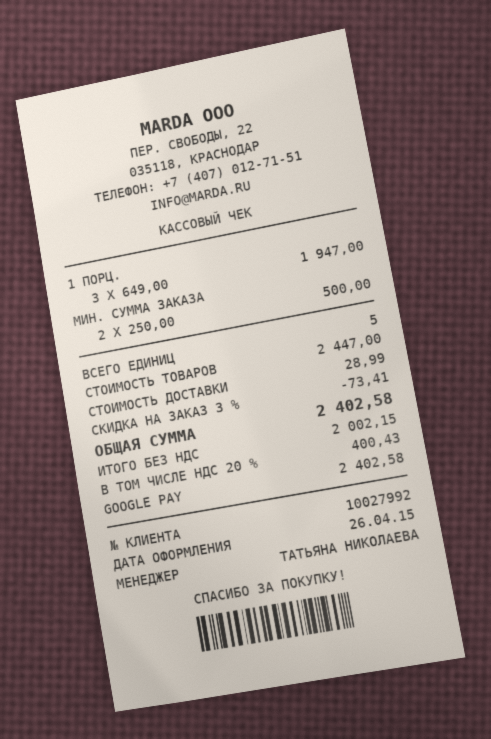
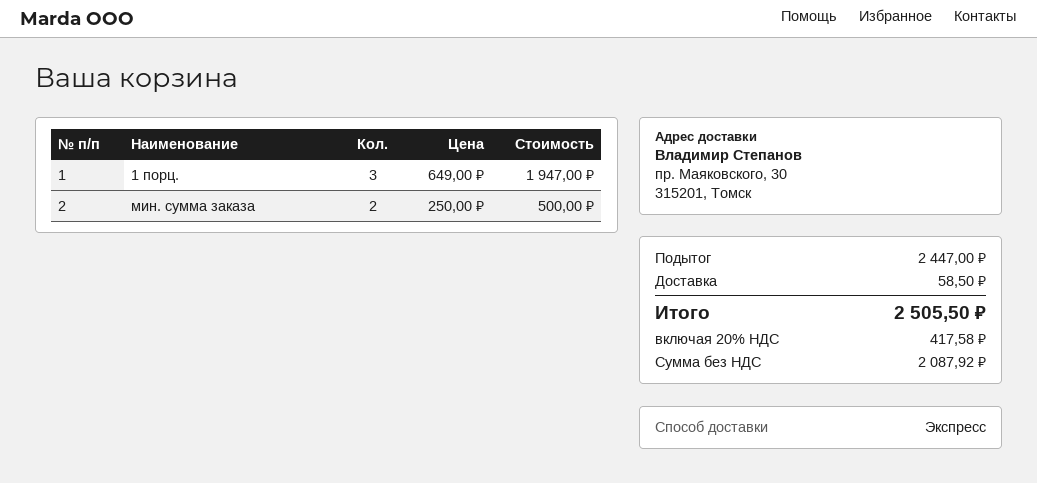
discount: 3% = 73.41 -> none
shipping: 28.99 -> 58.50
net: 2002.15 -> 2087.92
tax: 20% = 400.43 -> 20% = 417.58
total: 2402.58 -> 2505.50

